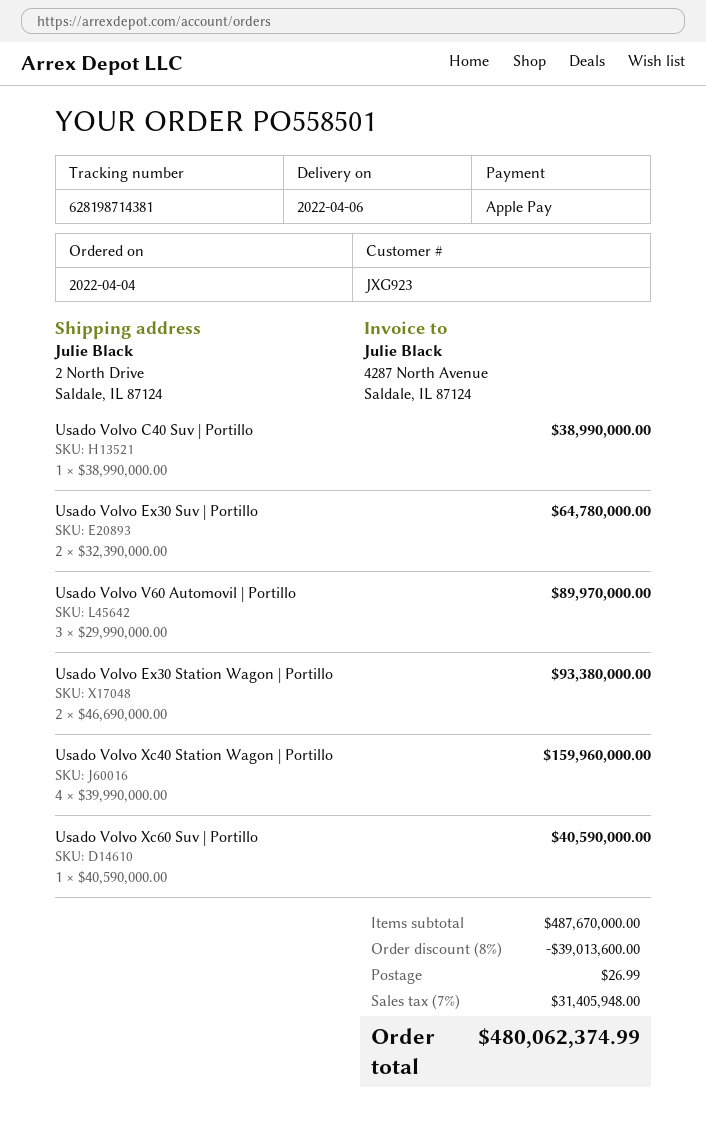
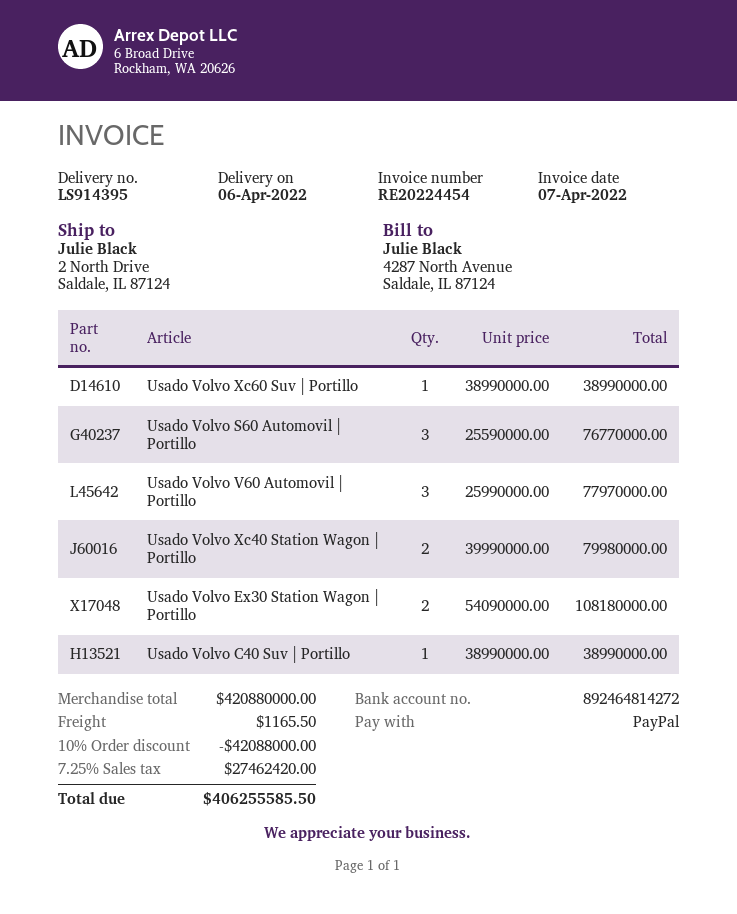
payment method: Apple Pay -> PayPal
Usado Volvo Ex30 Suv | Portillo: 2 x 32390000.00 = 64780000.00 -> none
Usado Volvo V60 Automovil | Portillo: 3 x 29990000.00 = 89970000.00 -> 3 x 25990000.00 = 77970000.00
Usado Volvo Ex30 Station Wagon | Portillo: 2 x 46690000.00 = 93380000.00 -> 2 x 54090000.00 = 108180000.00
Usado Volvo Xc40 Station Wagon | Portillo: 4 x 39990000.00 = 159960000.00 -> 2 x 39990000.00 = 79980000.00
Usado Volvo Xc60 Suv | Portillo: 1 x 40590000.00 = 40590000.00 -> 1 x 38990000.00 = 38990000.00
Usado Volvo S60 Automovil | Portillo: none -> 3 x 25590000.00 = 76770000.00
subtotal: 487670000.00 -> 420880000.00
discount: 8% = 39013600.00 -> 10% = 42088000.00
shipping: 26.99 -> 1165.50
tax: 7% = 31405948.00 -> 7.25% = 27462420.00
total: 480062374.99 -> 406255585.50

